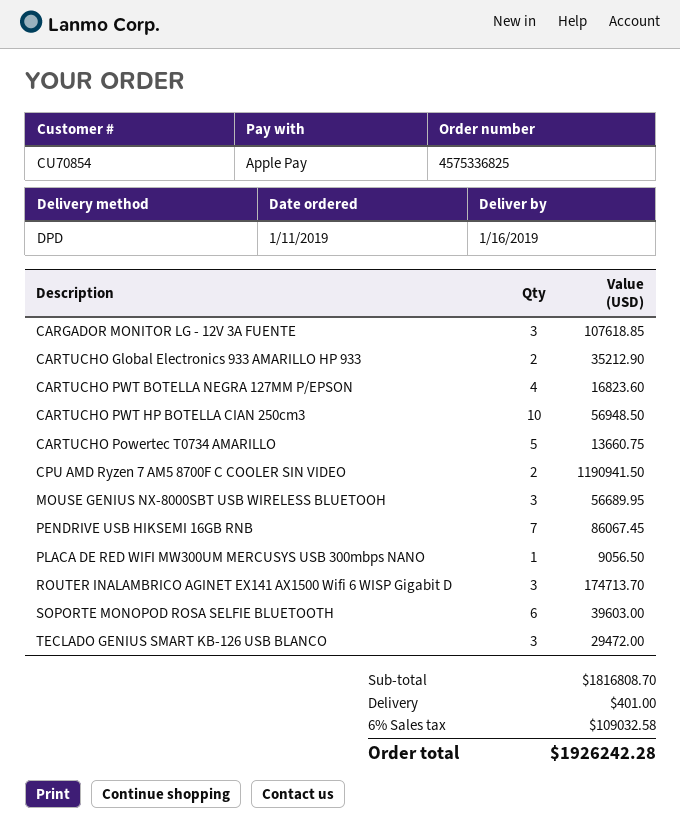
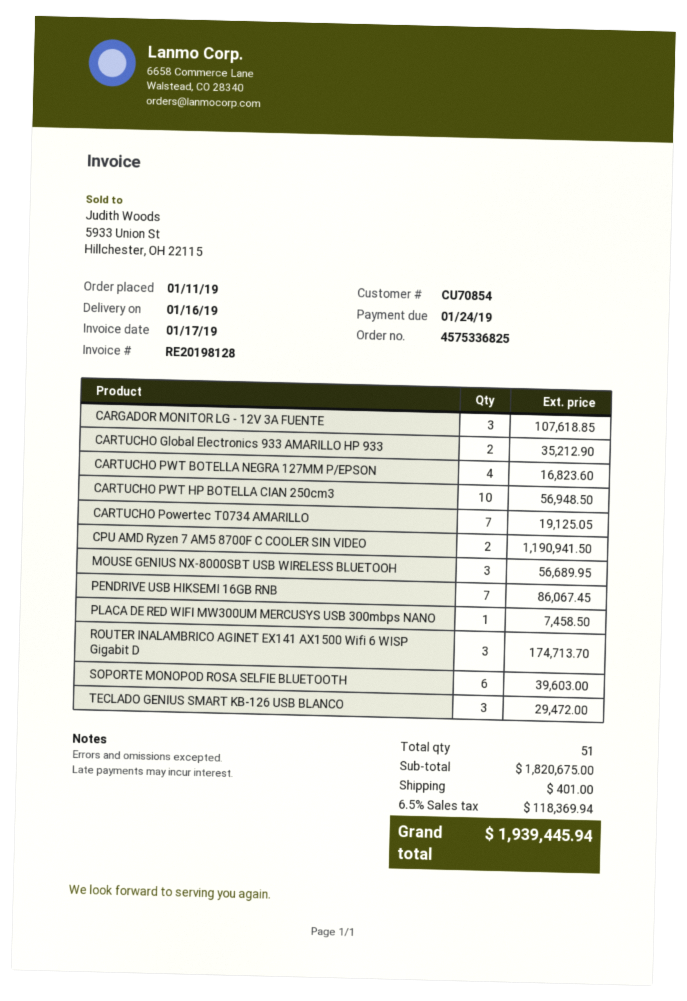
CARTUCHO Powertec T0734 AMARILLO: 5 for 13660.75 -> 7 for 19125.05
PLACA DE RED WIFI MW300UM MERCUSYS USB 300mbps NANO: 1 for 9056.50 -> 1 for 7458.50
subtotal: 1816808.70 -> 1820675.00
tax: 6% = 109032.58 -> 6.5% = 118369.94
total: 1926242.28 -> 1939445.94

